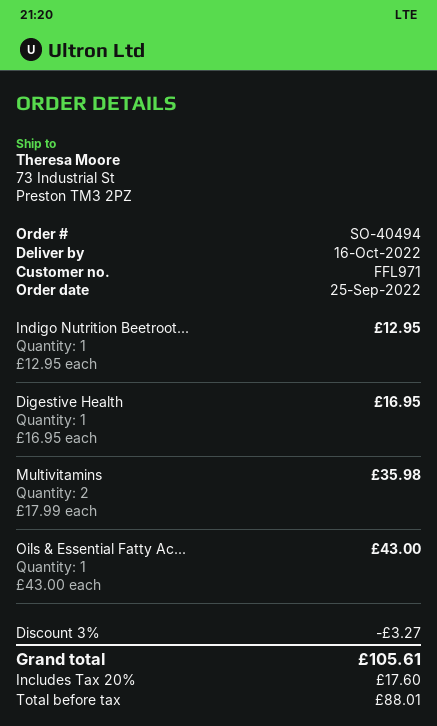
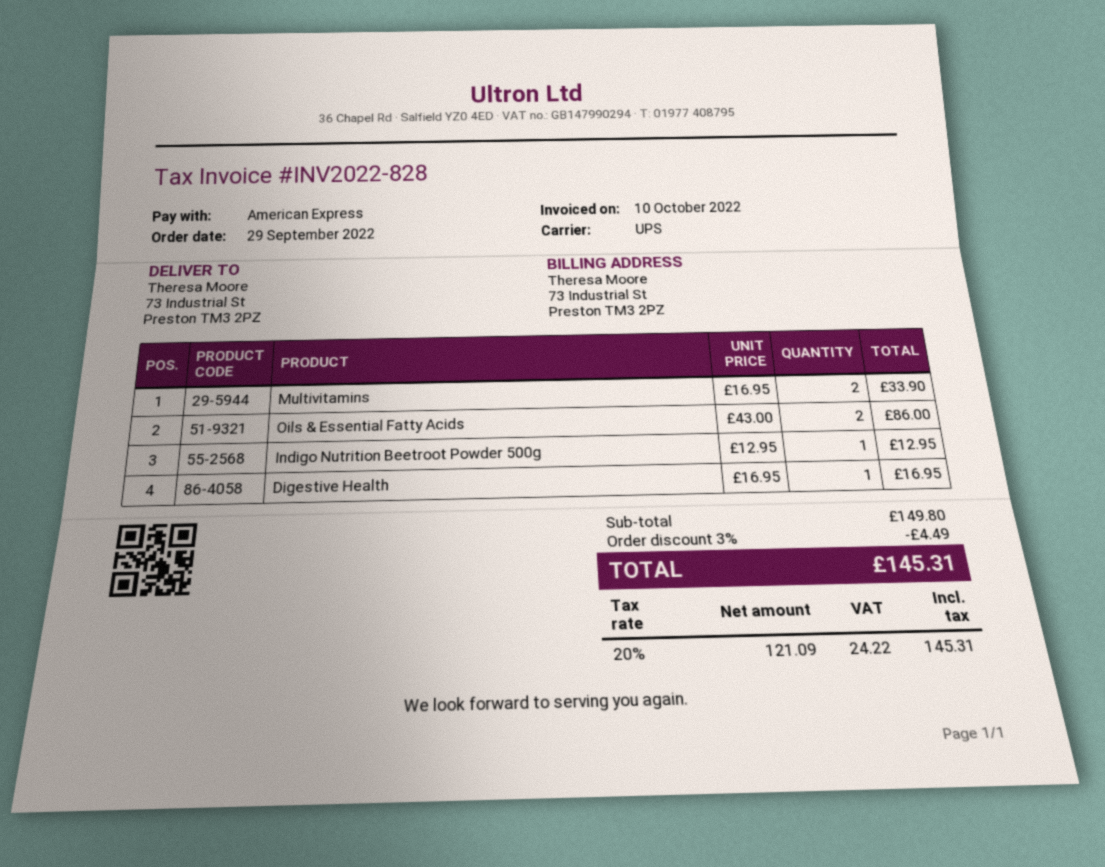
order date: 2022-09-25 -> 2022-09-29
Multivitamins: 2 x 17.99 = 35.98 -> 2 x 16.95 = 33.90
Oils & Essential Fatty Ac...: 1 x 43.00 = 43.00 -> 2 x 43.00 = 86.00
discount: 3% = 3.27 -> 3% = 4.49
net: 88.01 -> 121.09
tax: 20% = 17.60 -> 20% = 24.22
total: 105.61 -> 145.31

